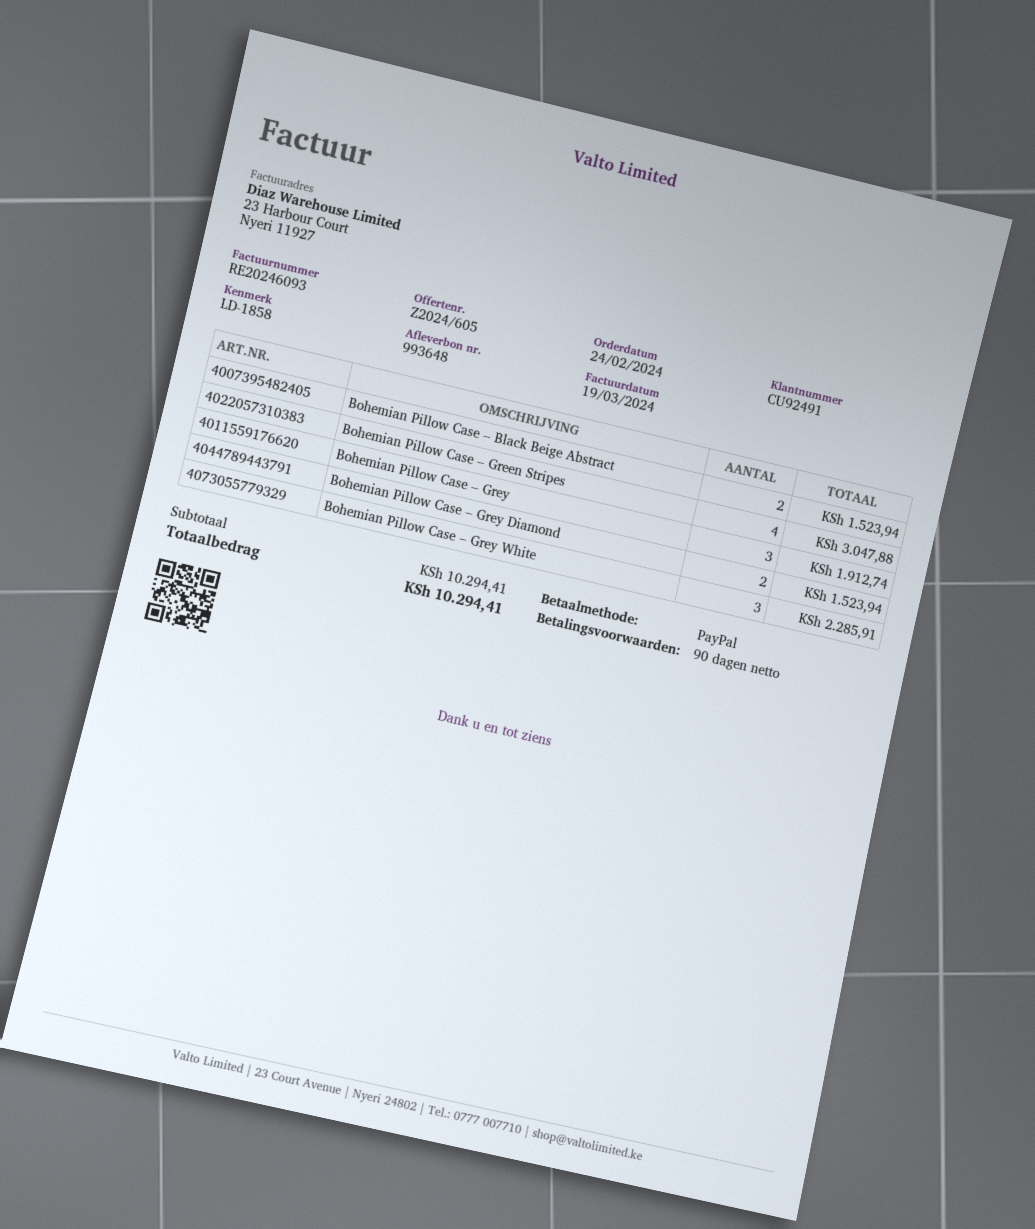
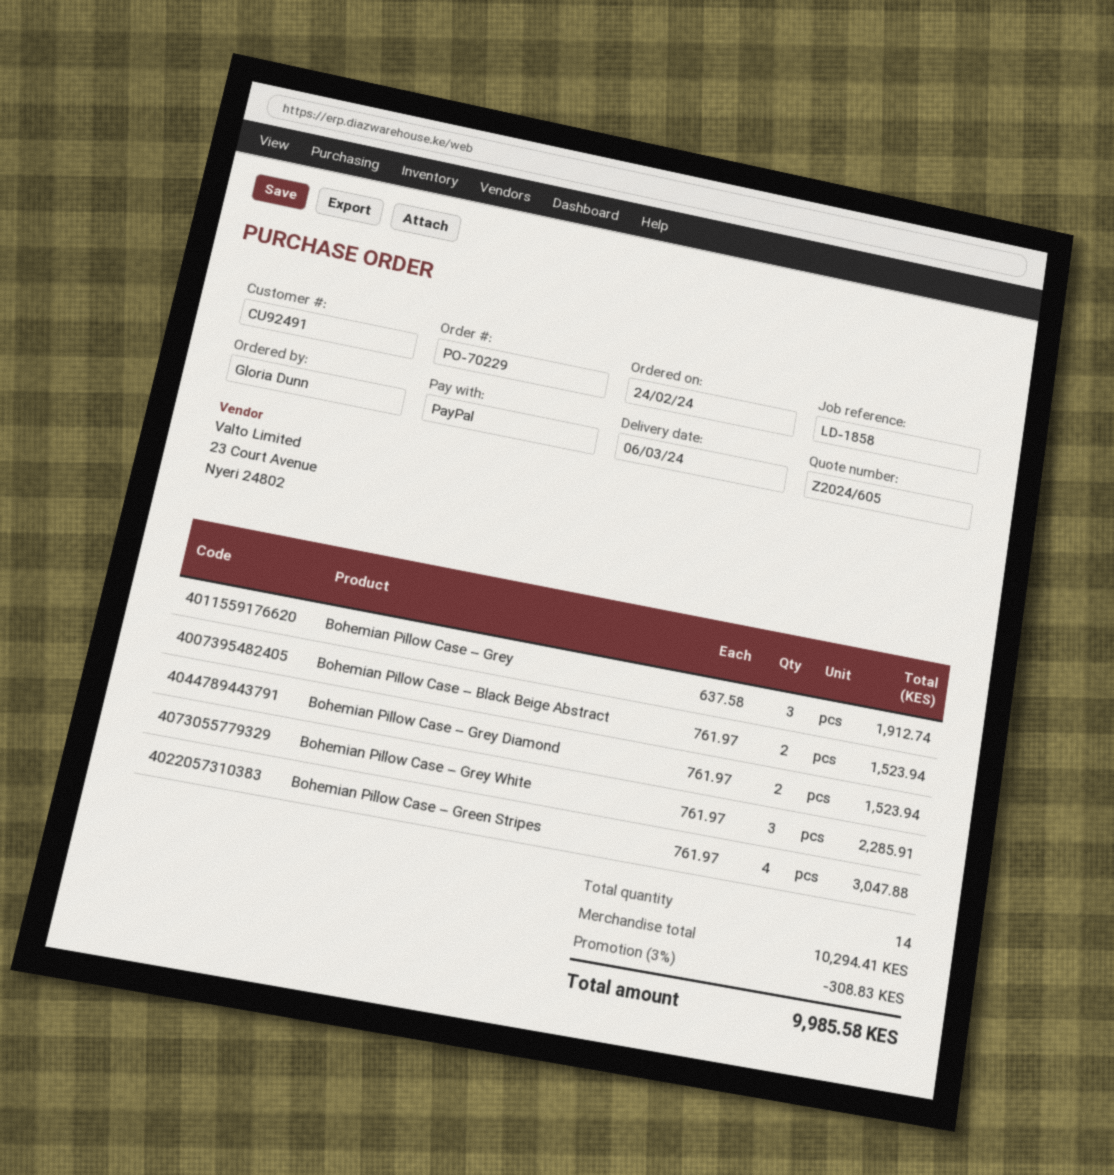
discount: none -> 3% = 308.83
total: 10294.41 -> 9985.58

